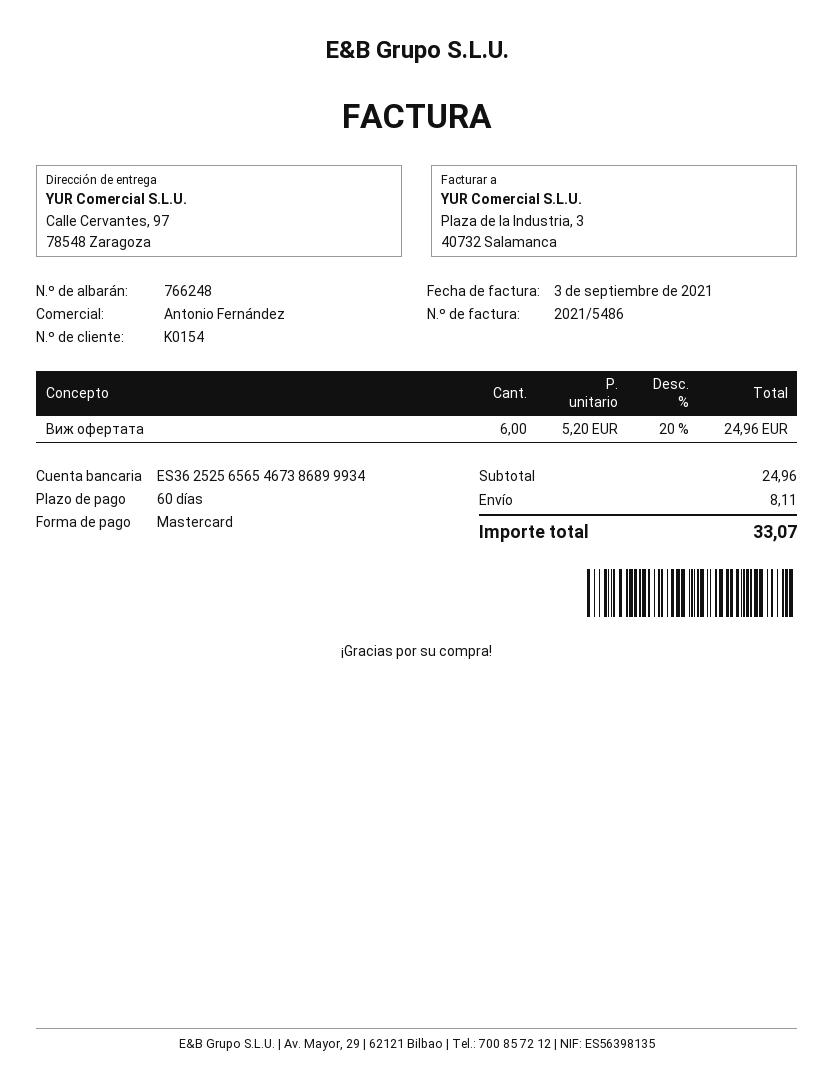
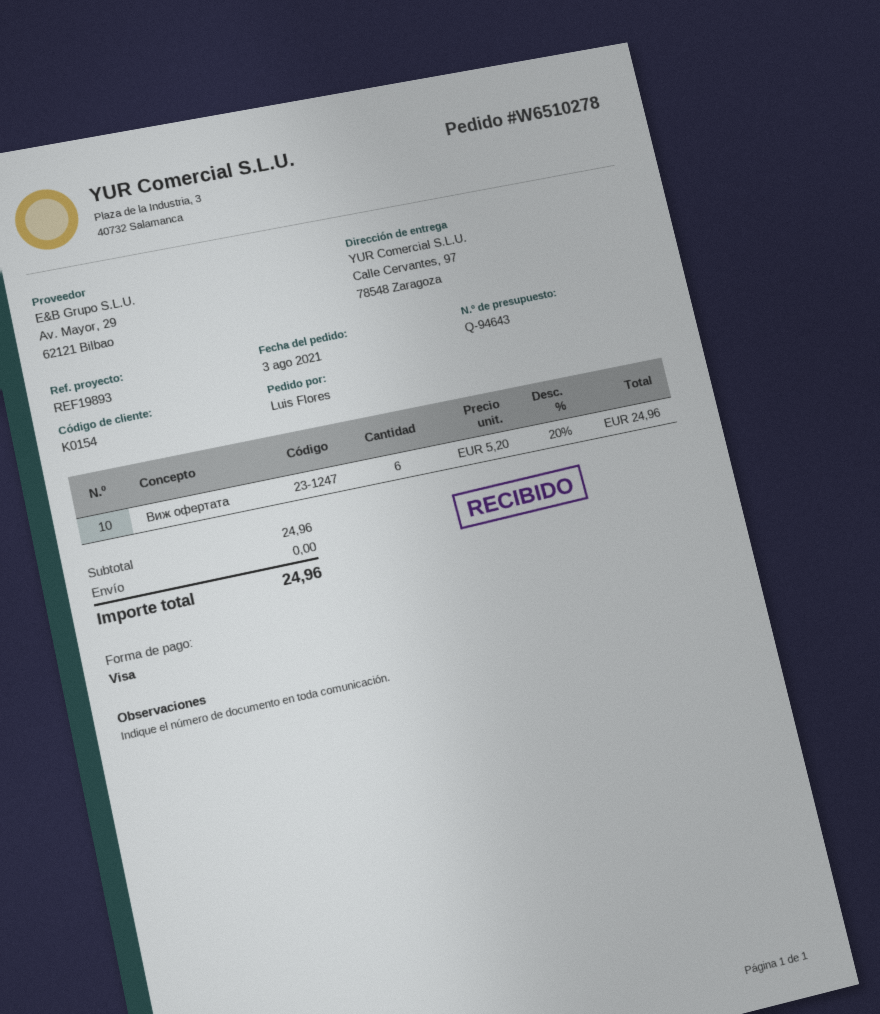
payment method: Mastercard -> Visa
shipping: 8.11 -> 0.00
total: 33.07 -> 24.96

